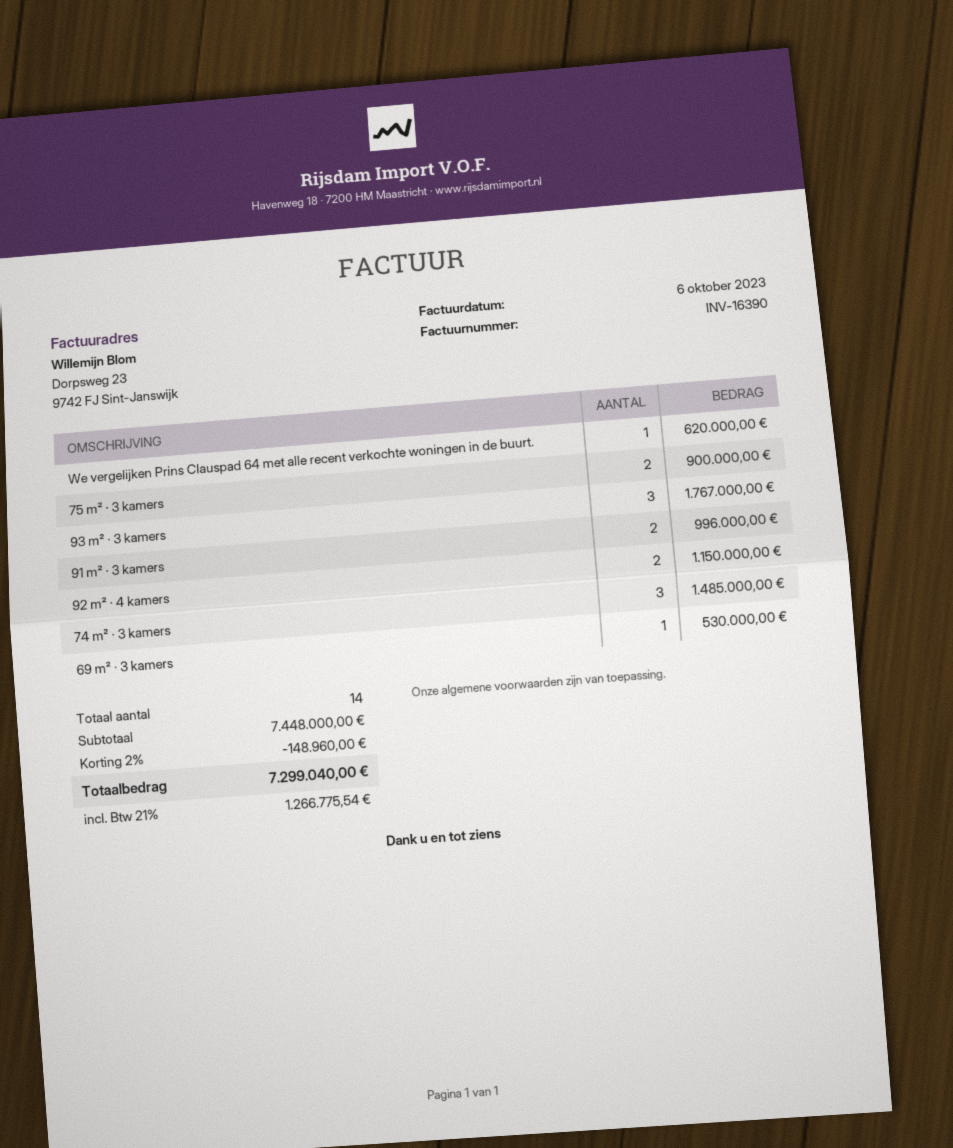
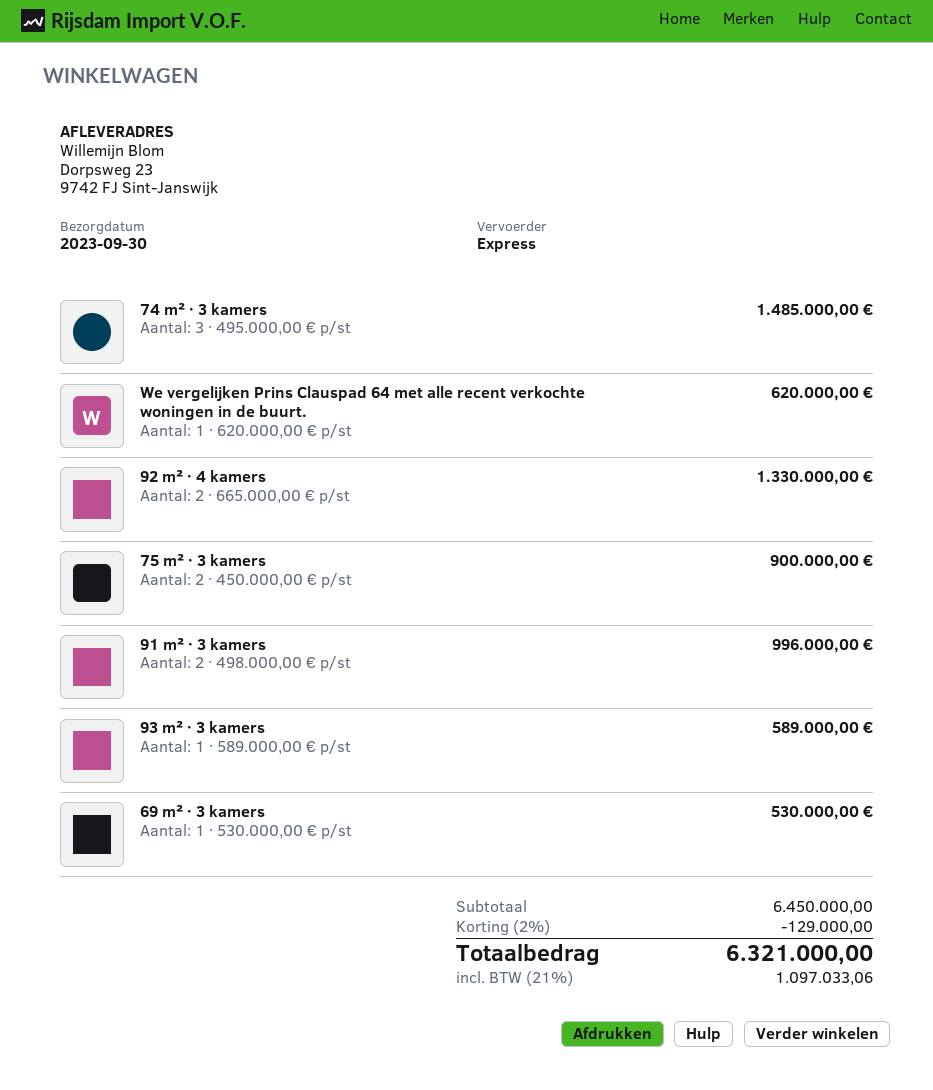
93 m² · 3 kamers: 3 for 1767000.00 -> 1 for 589000.00
92 m² · 4 kamers: 2 for 1150000.00 -> 2 for 1330000.00
subtotal: 7448000.00 -> 6450000.00
discount: 2% = 148960.00 -> 2% = 129000.00
tax: 21% = 1266775.54 -> 21% = 1097033.06
total: 7299040.00 -> 6321000.00

